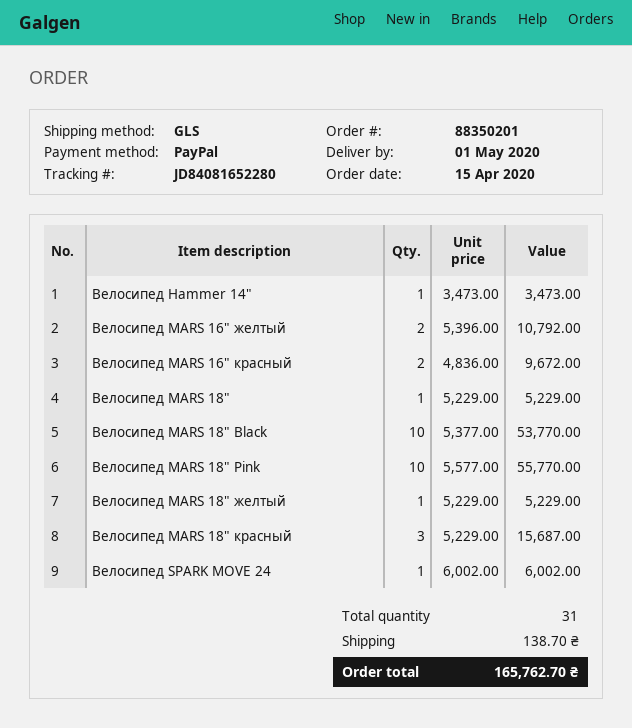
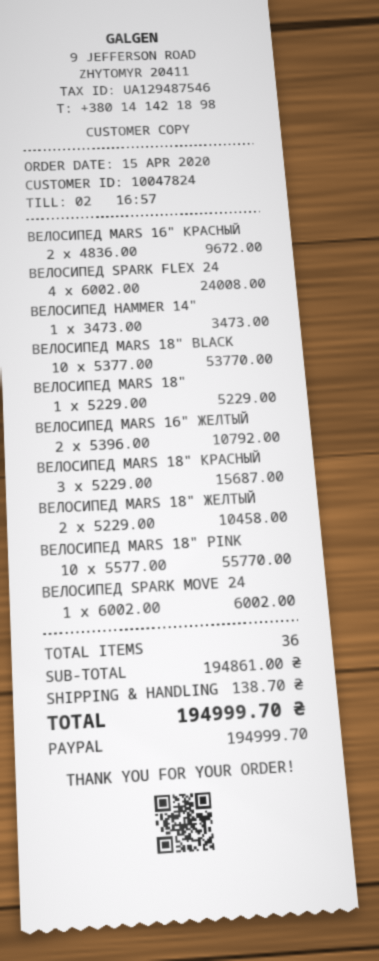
Велосипед MARS 18" желтый: 1 x 5229.00 = 5229.00 -> 2 x 5229.00 = 10458.00
ВЕЛОСИПЕД SPARK FLEX 24: none -> 4 x 6002.00 = 24008.00
total quantity: 31 -> 36
total: 165762.70 -> 194999.70

